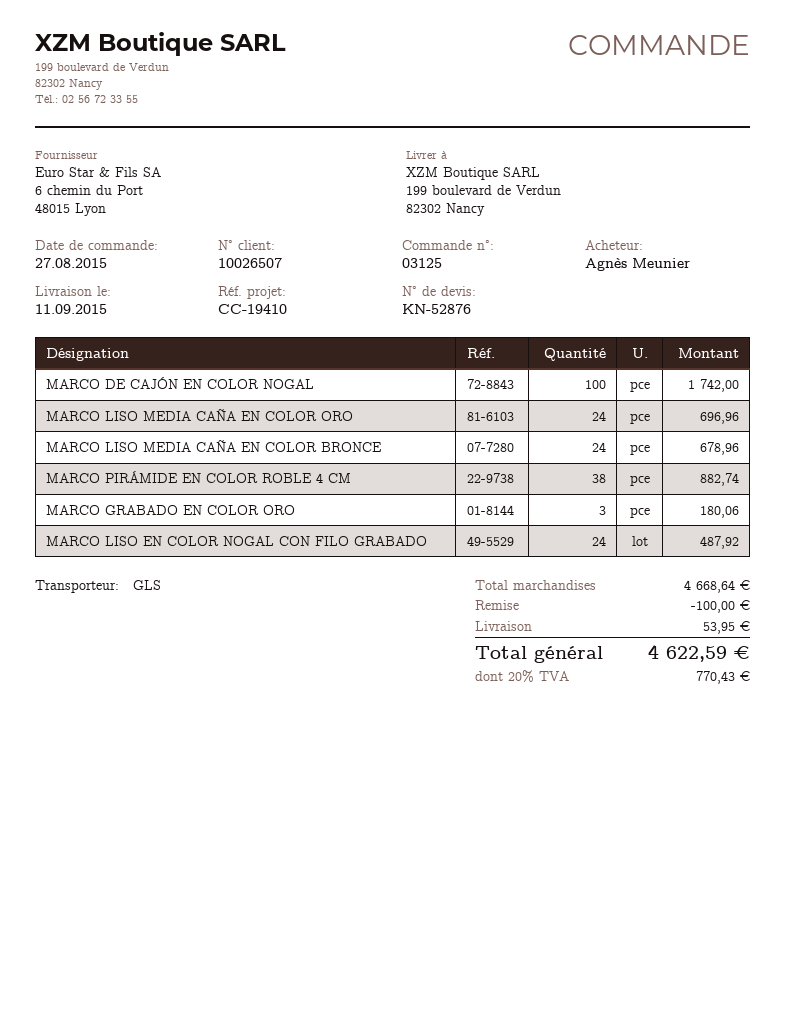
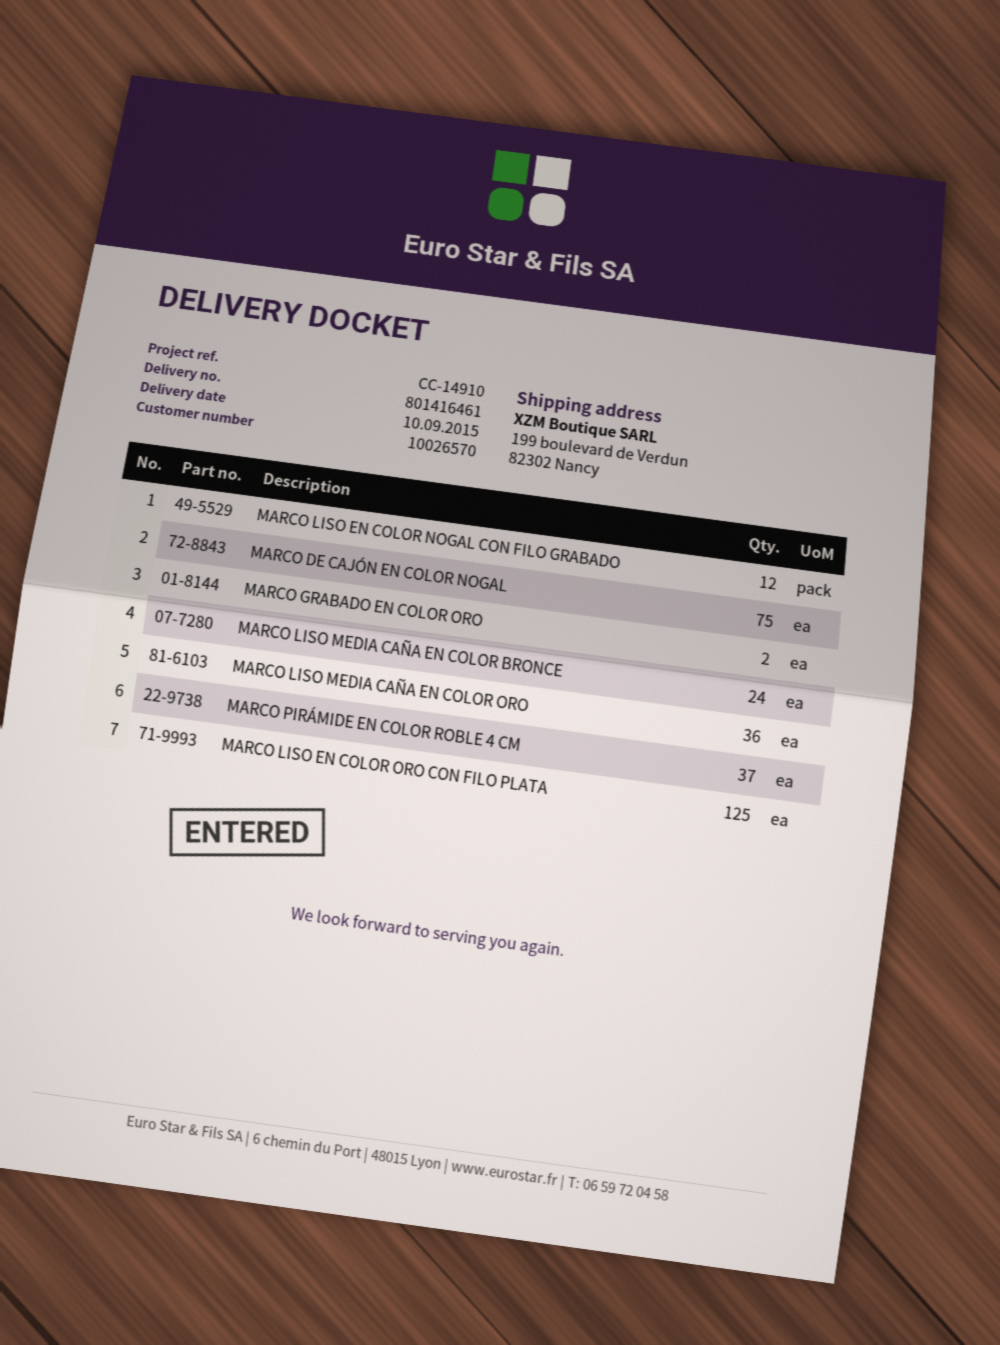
delivery date: 2015-09-11 -> 2015-09-10
customer number: 10026507 -> 10026570
reference: CC-19410 -> CC-14910
MARCO DE CAJÓN EN COLOR NOGAL: 100 -> 75
MARCO LISO MEDIA CAÑA EN COLOR ORO: 24 -> 36
MARCO PIRÁMIDE EN COLOR ROBLE 4 CM: 38 -> 37
MARCO GRABADO EN COLOR ORO: 3 -> 2
MARCO LISO EN COLOR NOGAL CON FILO GRABADO: 24 -> 12
MARCO LISO EN COLOR ORO CON FILO PLATA: none -> 125

